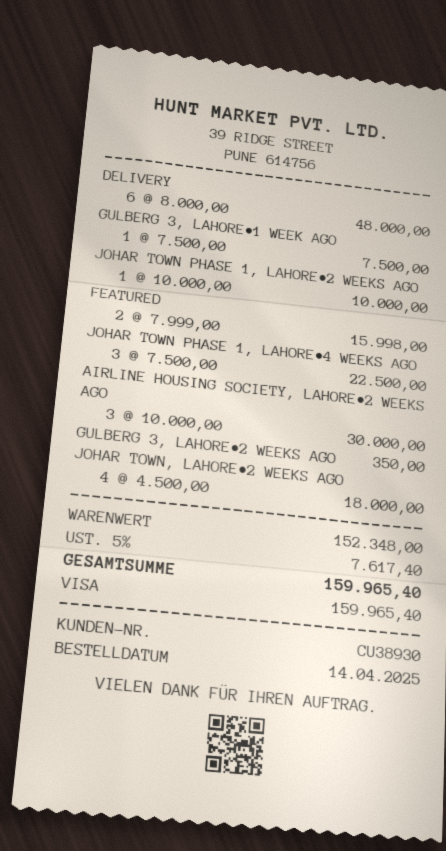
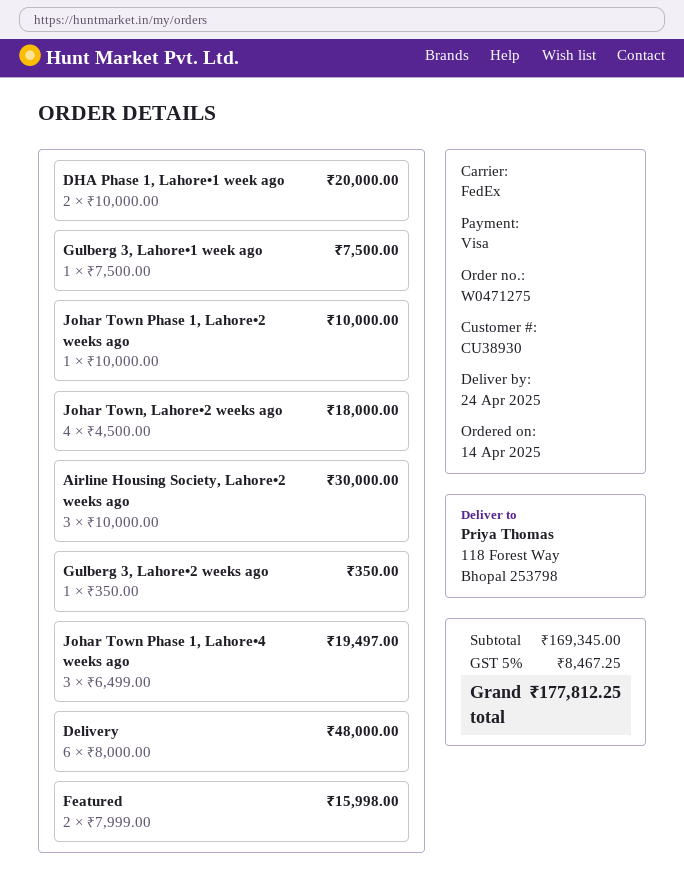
JOHAR TOWN PHASE 1, LAHORE•4 WEEKS AGO: 3 x 7500.00 = 22500.00 -> 3 x 6499.00 = 19497.00
DHA Phase 1, Lahore•1 week ago: none -> 2 x 10000.00 = 20000.00
subtotal: 152348.00 -> 169345.00
tax: 5% = 7617.40 -> 5% = 8467.25
total: 159965.40 -> 177812.25

